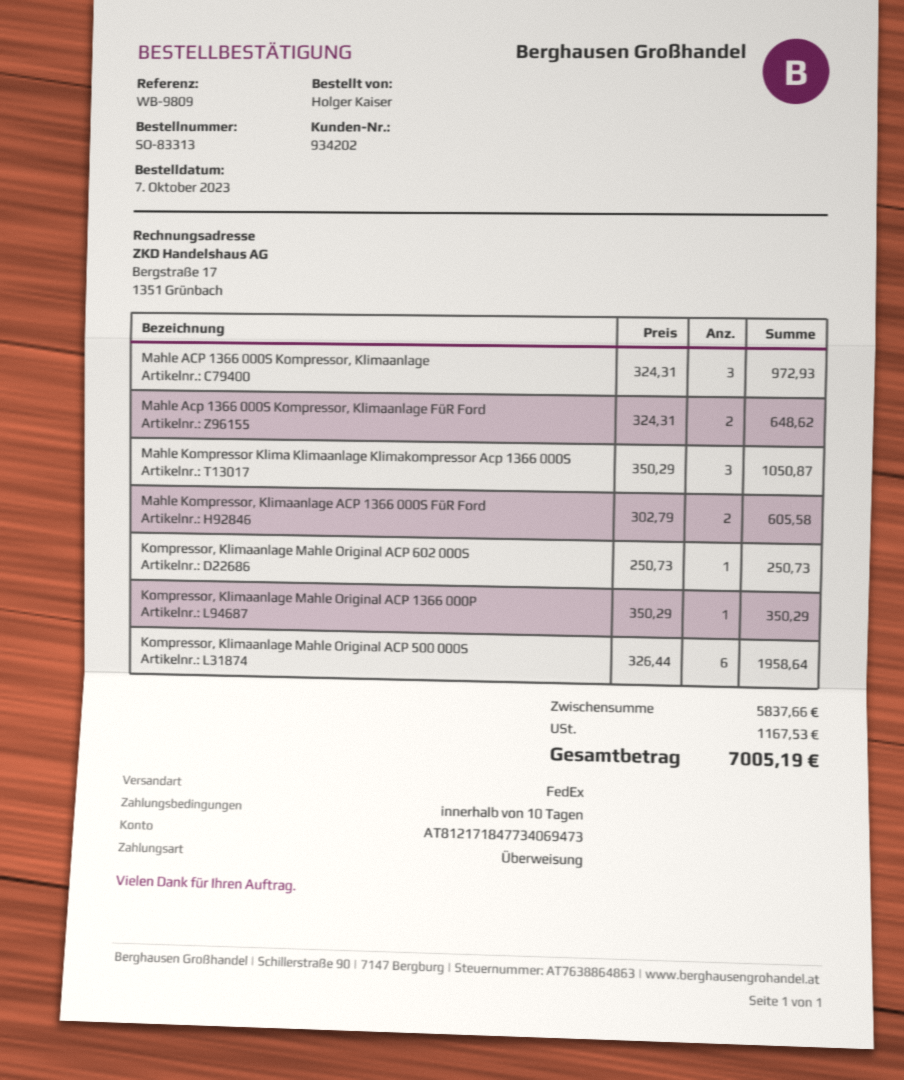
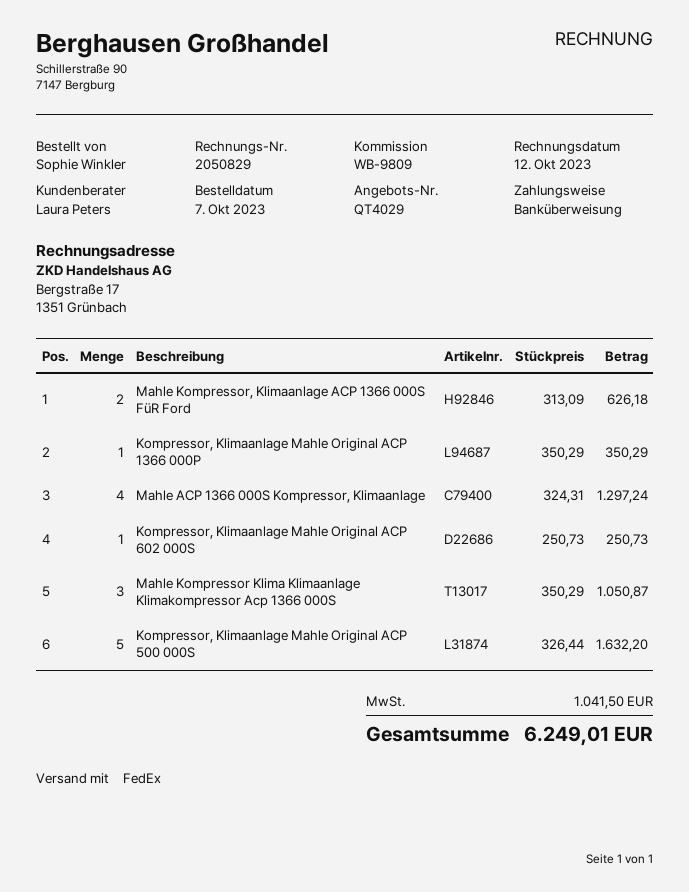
ordered by: Holger Kaiser -> Sophie Winkler
Mahle ACP 1366 000S Kompressor, Klimaanlage: 3 x 324.31 = 972.93 -> 4 x 324.31 = 1297.24
Mahle Acp 1366 000S Kompressor, Klimaanlage FüR Ford: 2 x 324.31 = 648.62 -> none
Mahle Kompressor, Klimaanlage ACP 1366 000S FüR Ford: 2 x 302.79 = 605.58 -> 2 x 313.09 = 626.18
Kompressor, Klimaanlage Mahle Original ACP 500 000S: 6 x 326.44 = 1958.64 -> 5 x 326.44 = 1632.20
tax: 1167.53 -> 1041.50
total: 7005.19 -> 6249.01

